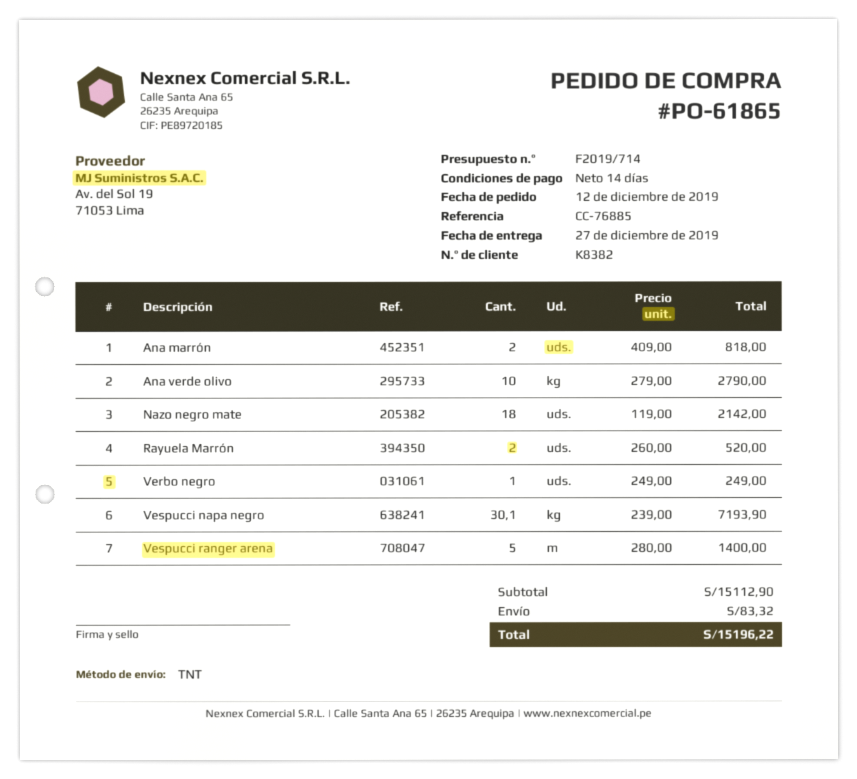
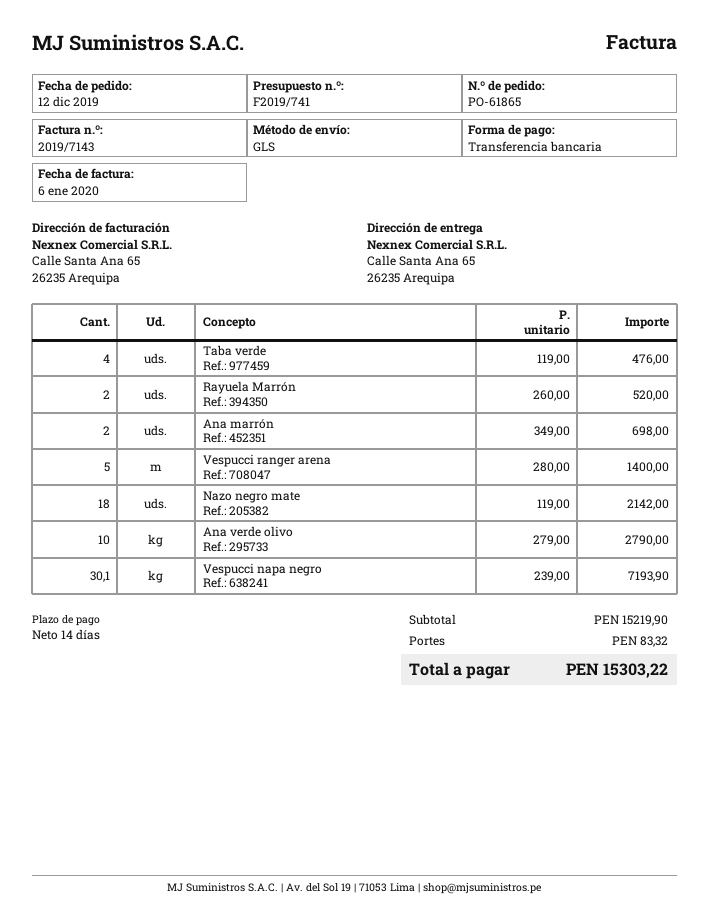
quote number: F2019/714 -> F2019/741
shipping method: TNT -> GLS
Ana marrón: 2 x 409.00 = 818.00 -> 2 x 349.00 = 698.00
Verbo negro: 1 x 249.00 = 249.00 -> none
Taba verde: none -> 4 x 119.00 = 476.00
subtotal: 15112.90 -> 15219.90
total: 15196.22 -> 15303.22

